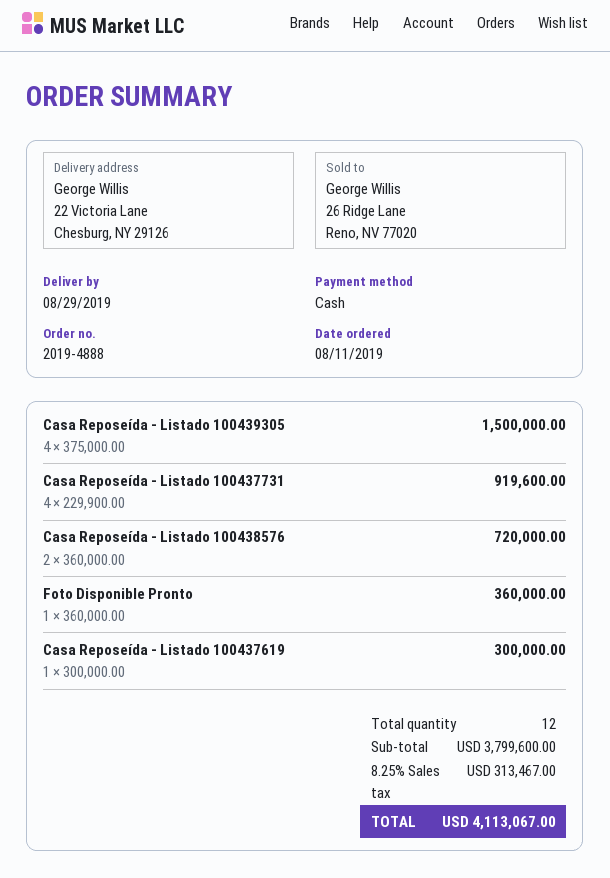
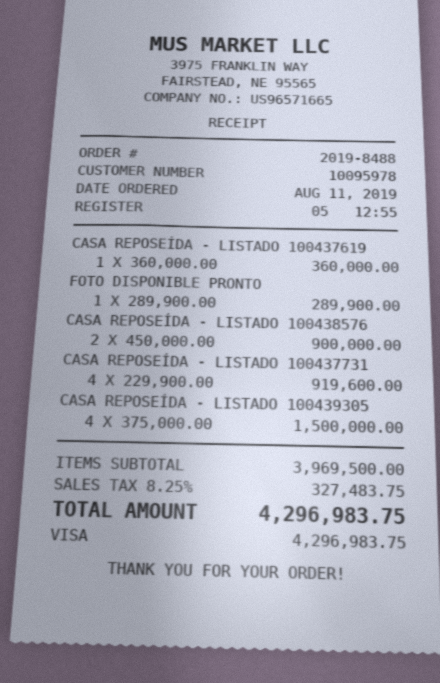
order number: 2019-4888 -> 2019-8488
payment method: cash -> Visa
Casa Reposeída - Listado 100438576: 2 x 360000.00 = 720000.00 -> 2 x 450000.00 = 900000.00
Foto Disponible Pronto: 1 x 360000.00 = 360000.00 -> 1 x 289900.00 = 289900.00
Casa Reposeída - Listado 100437619: 1 x 300000.00 = 300000.00 -> 1 x 360000.00 = 360000.00
subtotal: 3799600.00 -> 3969500.00
tax: 8.25% = 313467.00 -> 8.25% = 327483.75
total: 4113067.00 -> 4296983.75

